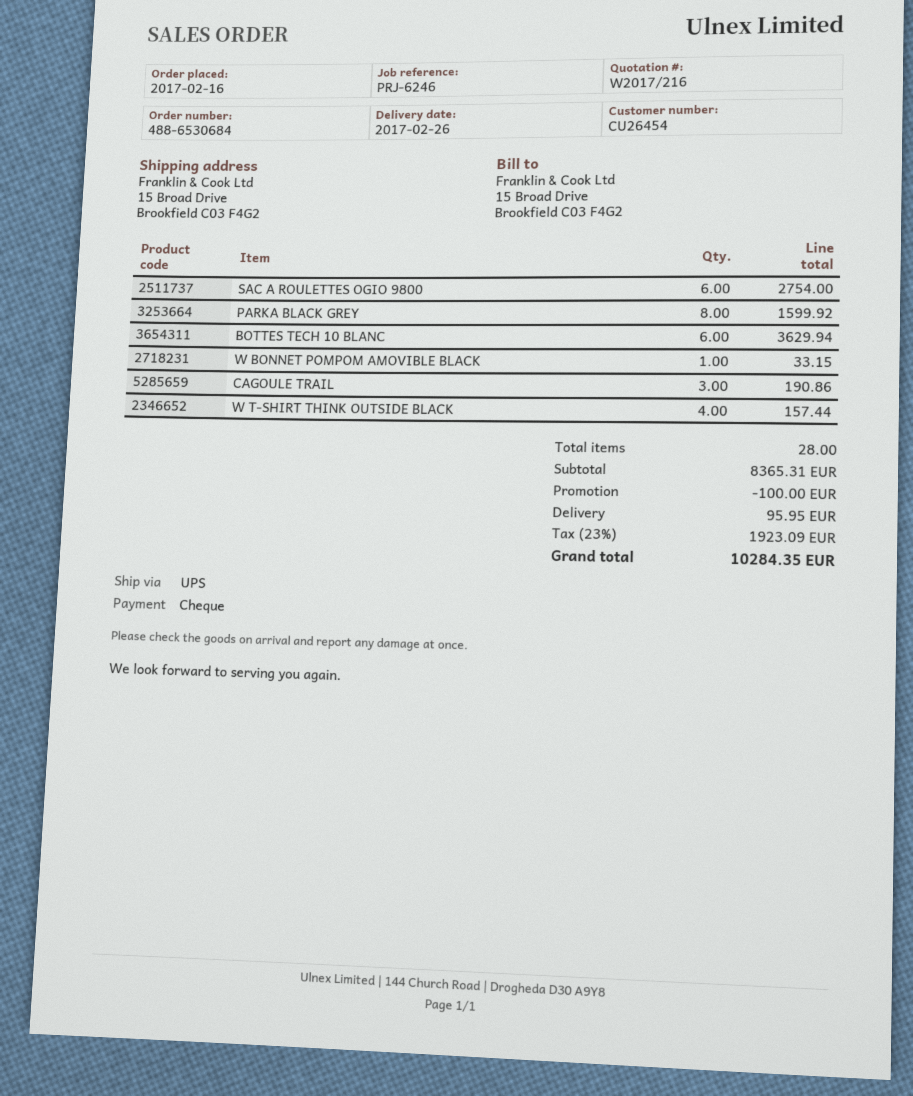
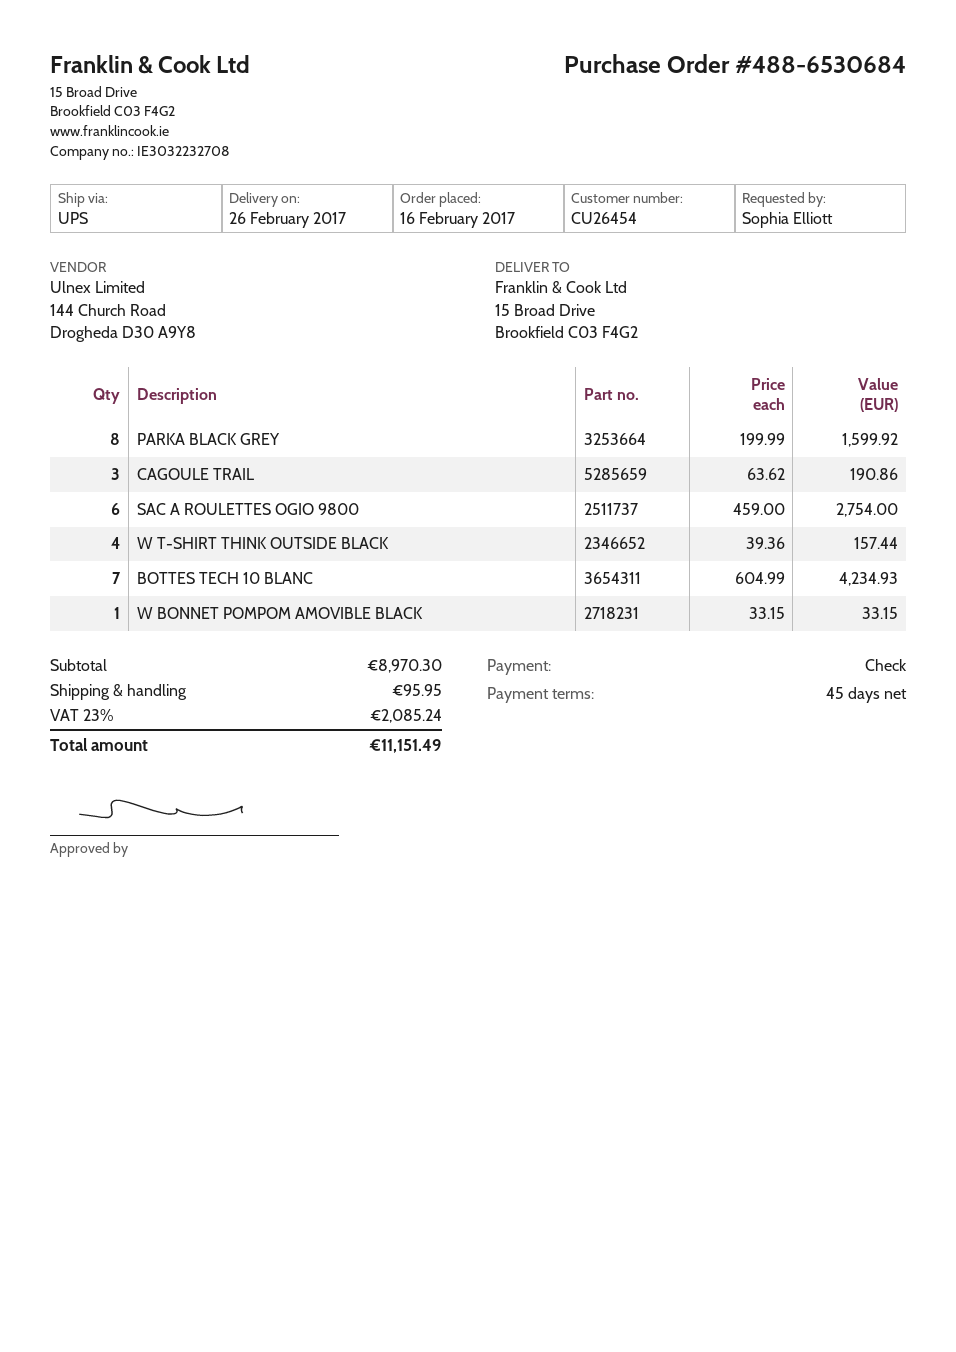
BOTTES TECH 10 BLANC: 6 for 3629.94 -> 7 for 4234.93
subtotal: 8365.31 -> 8970.30
discount: 100.00 -> none
tax: 23% = 1923.09 -> 23% = 2085.24
total: 10284.35 -> 11151.49

